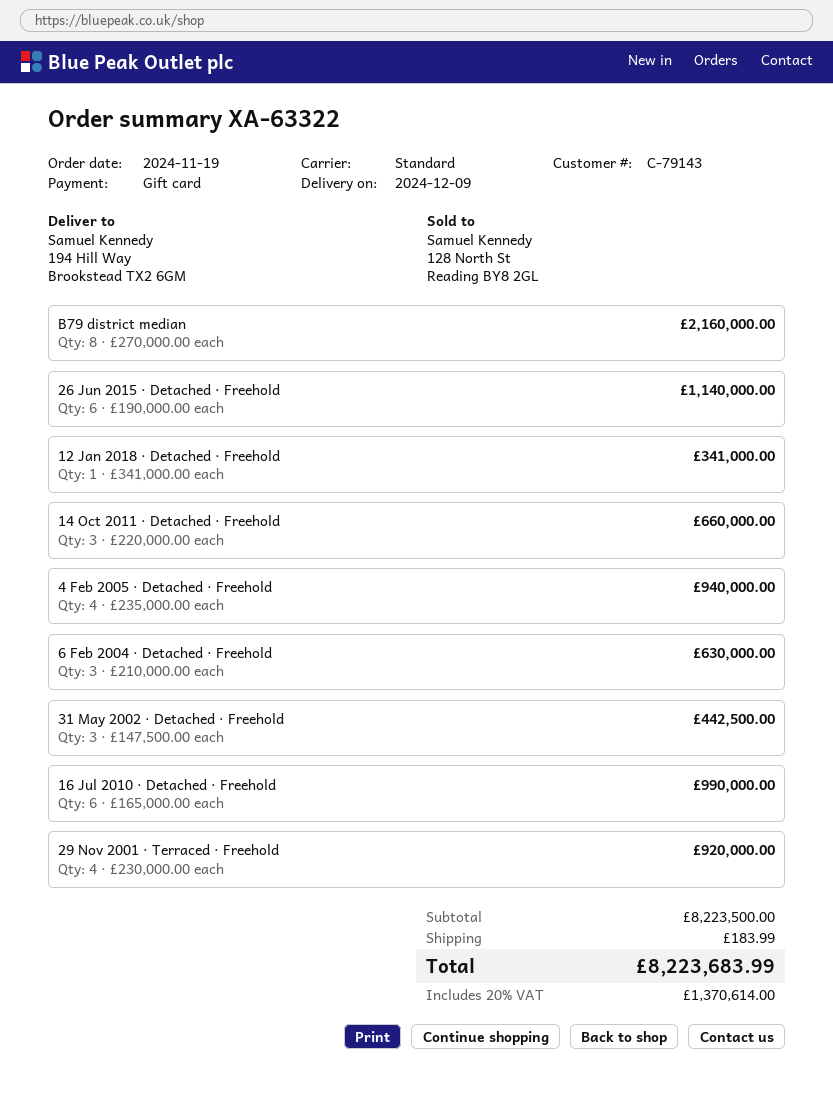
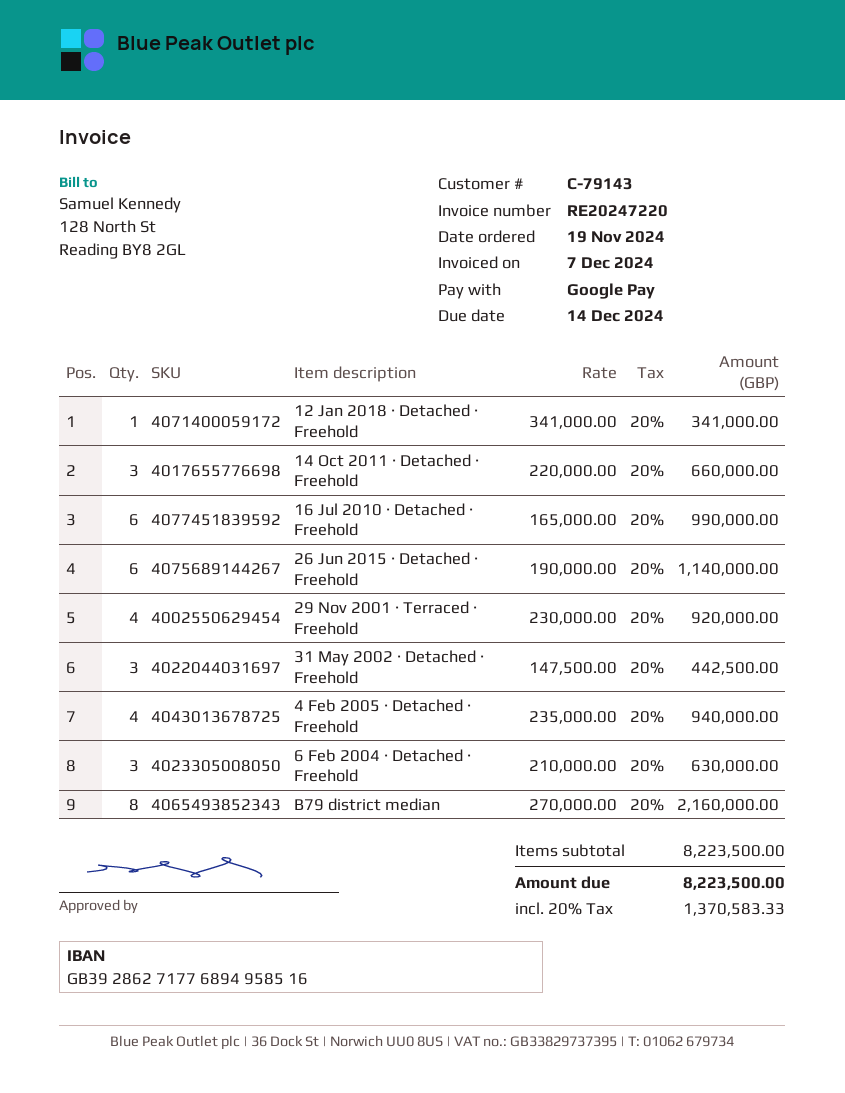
payment method: gift card -> Google Pay
shipping: 183.99 -> none
tax: 20% = 1370614.00 -> 20% = 1370583.33
total: 8223683.99 -> 8223500.00

